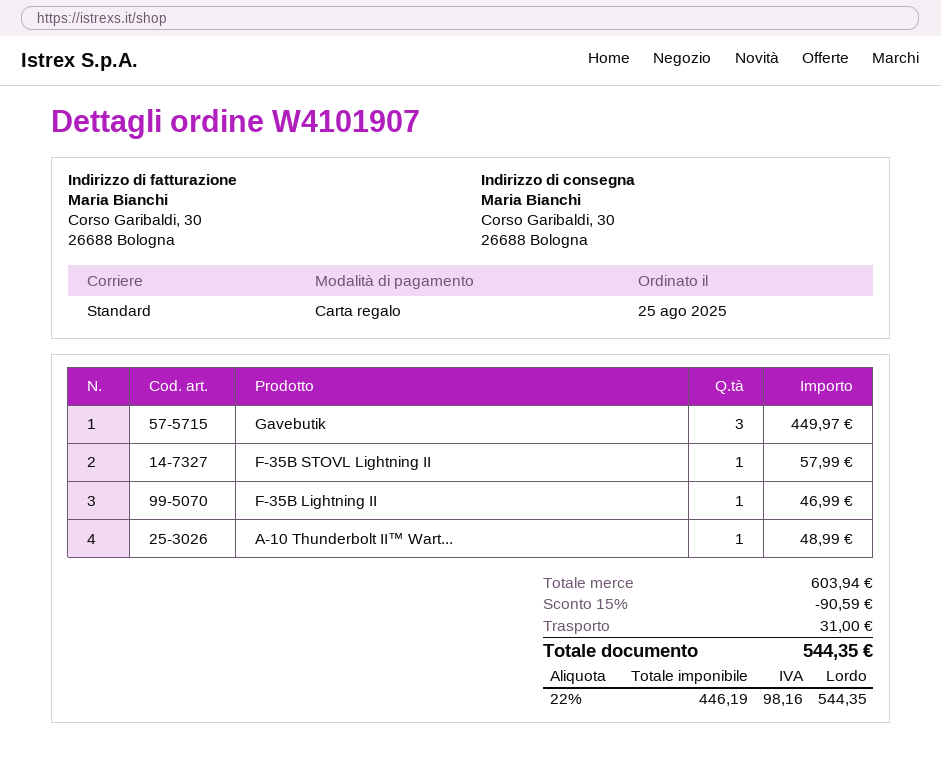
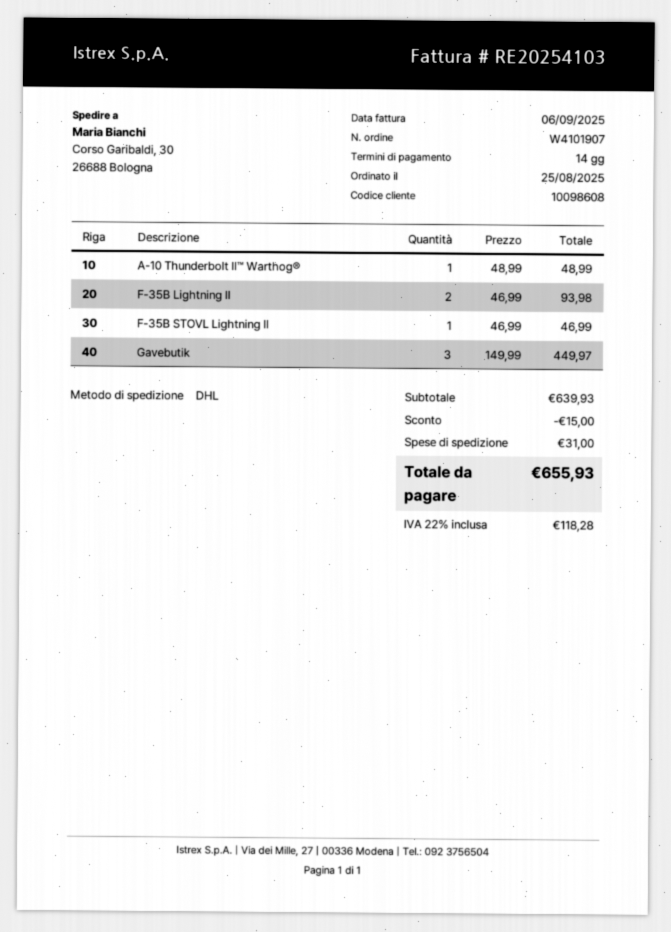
shipping method: standard -> DHL
F-35B STOVL Lightning II: 1 for 57.99 -> 1 for 46.99
F-35B Lightning II: 1 for 46.99 -> 2 for 93.98
subtotal: 603.94 -> 639.93
discount: 90.59 -> 15.00
tax: 22% = 98.16 -> 22% = 118.28
total: 544.35 -> 655.93

